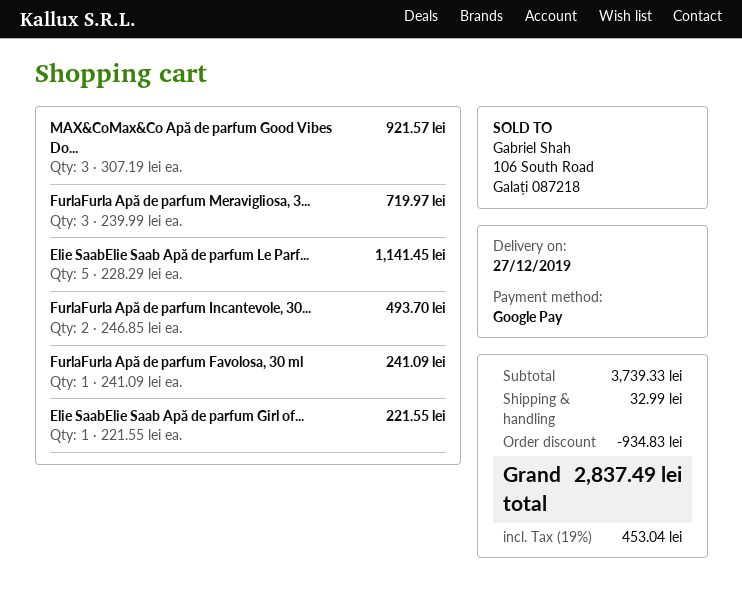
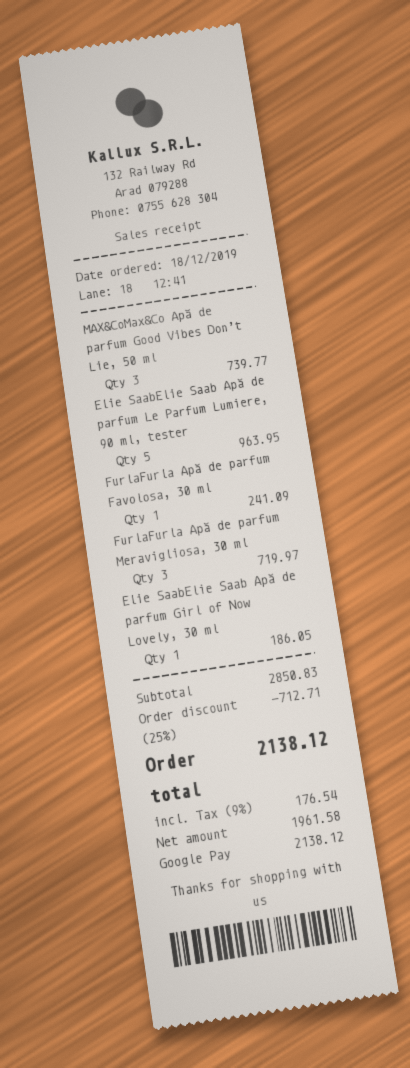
MAX&CoMax&Co Apă de parfum Good Vibes Do...: 3 for 921.57 -> 3 for 739.77
Elie SaabElie Saab Apă de parfum Le Parf...: 5 for 1141.45 -> 5 for 963.95
FurlaFurla Apă de parfum Incantevole, 30...: 2 for 493.70 -> none
Elie SaabElie Saab Apă de parfum Girl of...: 1 for 221.55 -> 1 for 186.05
subtotal: 3739.33 -> 2850.83
discount: 934.83 -> 712.71
shipping: 32.99 -> none
tax: 19% = 453.04 -> 9% = 176.54
total: 2837.49 -> 2138.12

